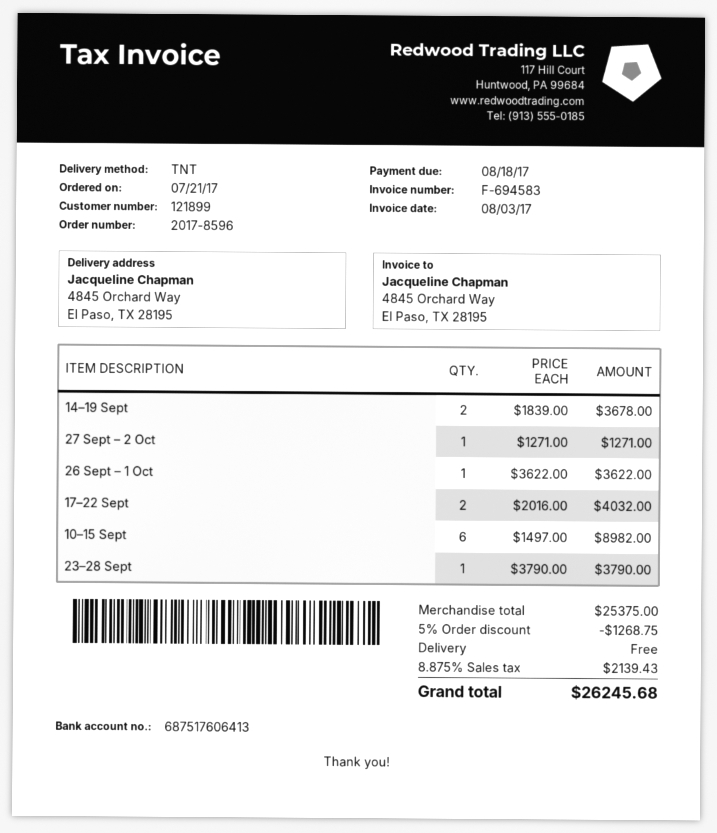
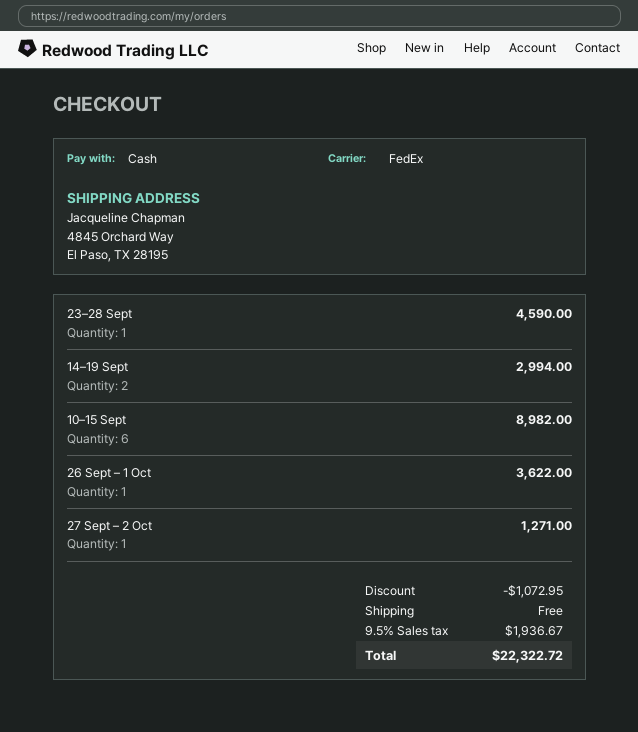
shipping method: TNT -> FedEx
14–19 Sept: 2 for 3678.00 -> 2 for 2994.00
17–22 Sept: 2 for 4032.00 -> none
23–28 Sept: 1 for 3790.00 -> 1 for 4590.00
discount: 1268.75 -> 1072.95
tax: 8.875% = 2139.43 -> 9.5% = 1936.67
total: 26245.68 -> 22322.72

